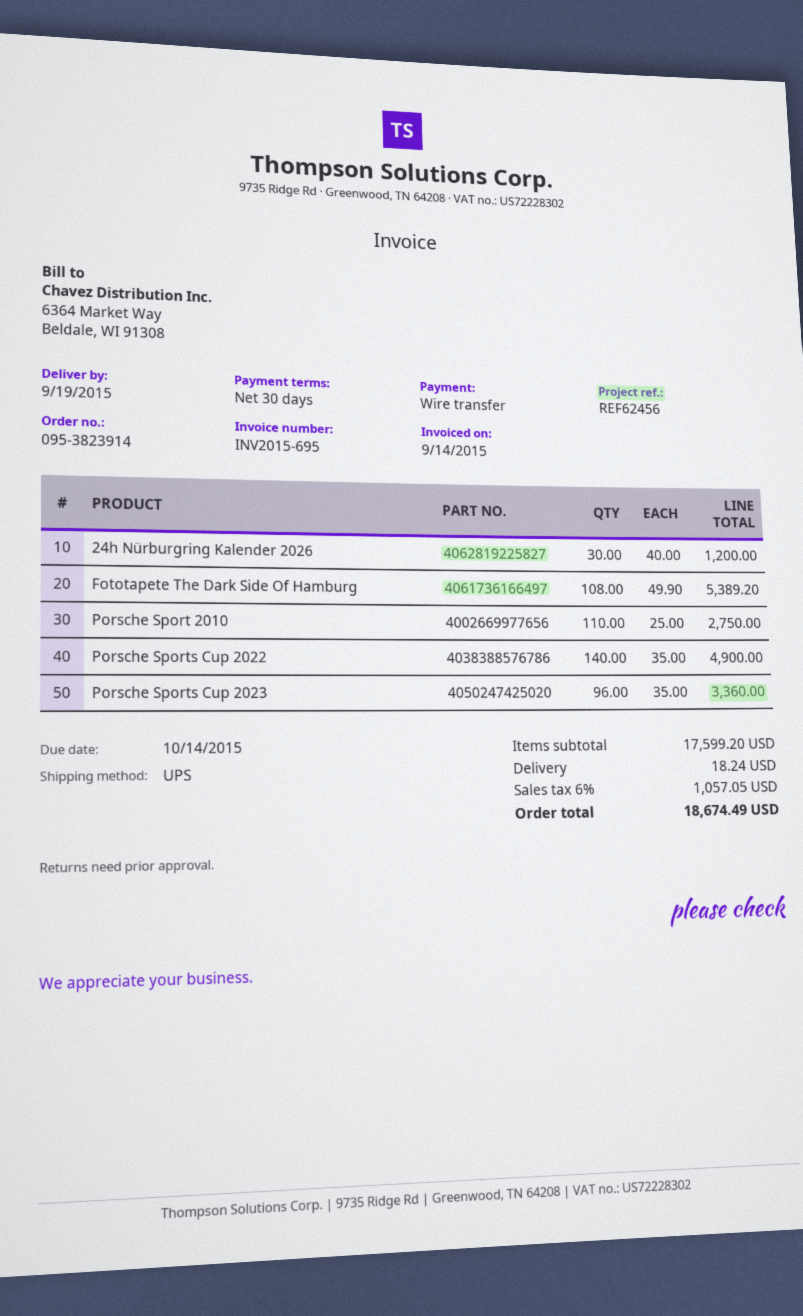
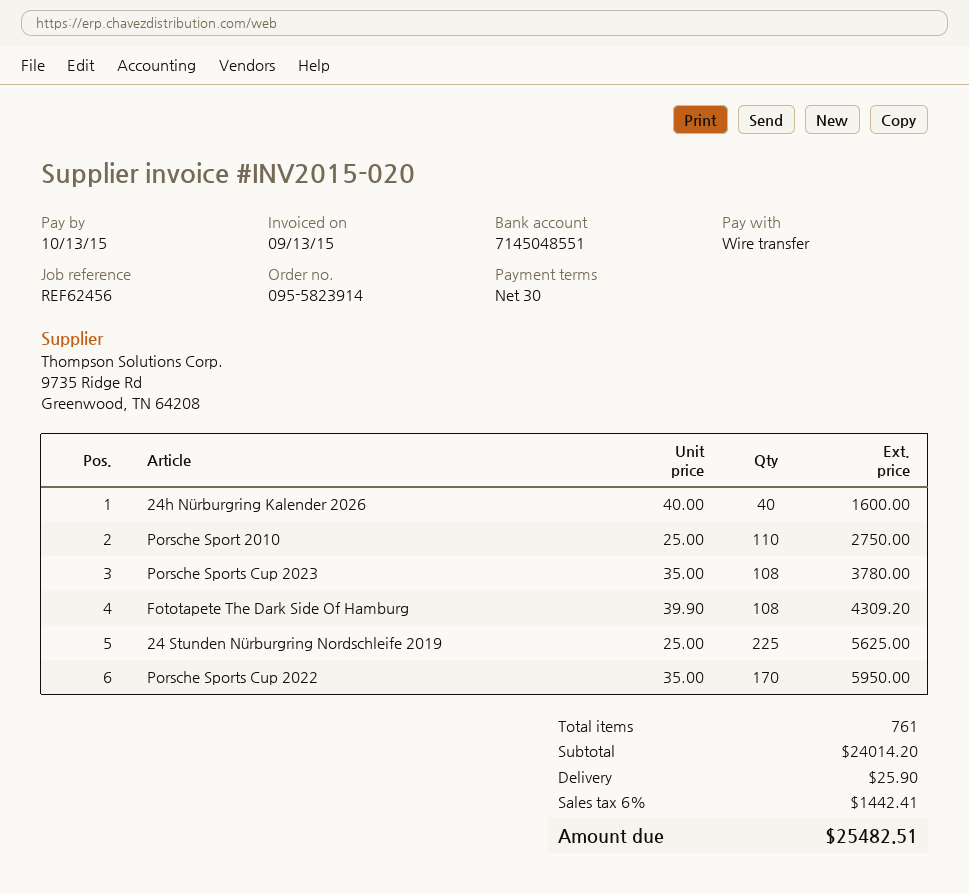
order number: 095-3823914 -> 095-5823914
invoice number: INV2015-695 -> INV2015-020
invoice date: 2015-09-14 -> 2015-09-13
due date: 2015-10-14 -> 2015-10-13
24h Nürburgring Kalender 2026: 30 x 40.00 = 1200.00 -> 40 x 40.00 = 1600.00
Fototapete The Dark Side Of Hamburg: 108 x 49.90 = 5389.20 -> 108 x 39.90 = 4309.20
Porsche Sports Cup 2022: 140 x 35.00 = 4900.00 -> 170 x 35.00 = 5950.00
Porsche Sports Cup 2023: 96 x 35.00 = 3360.00 -> 108 x 35.00 = 3780.00
24 Stunden Nürburgring Nordschleife 2019: none -> 225 x 25.00 = 5625.00
subtotal: 17599.20 -> 24014.20
shipping: 18.24 -> 25.90
tax: 6% = 1057.05 -> 6% = 1442.41
total: 18674.49 -> 25482.51

